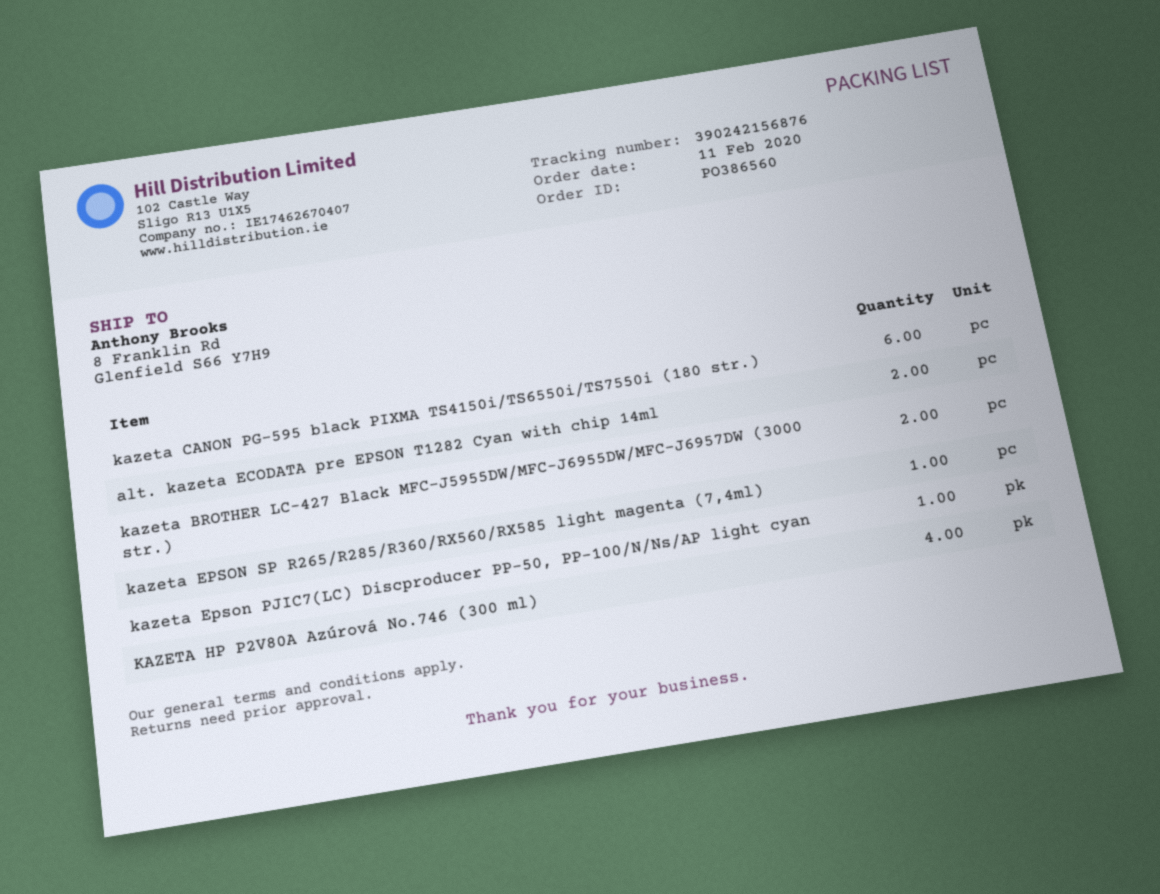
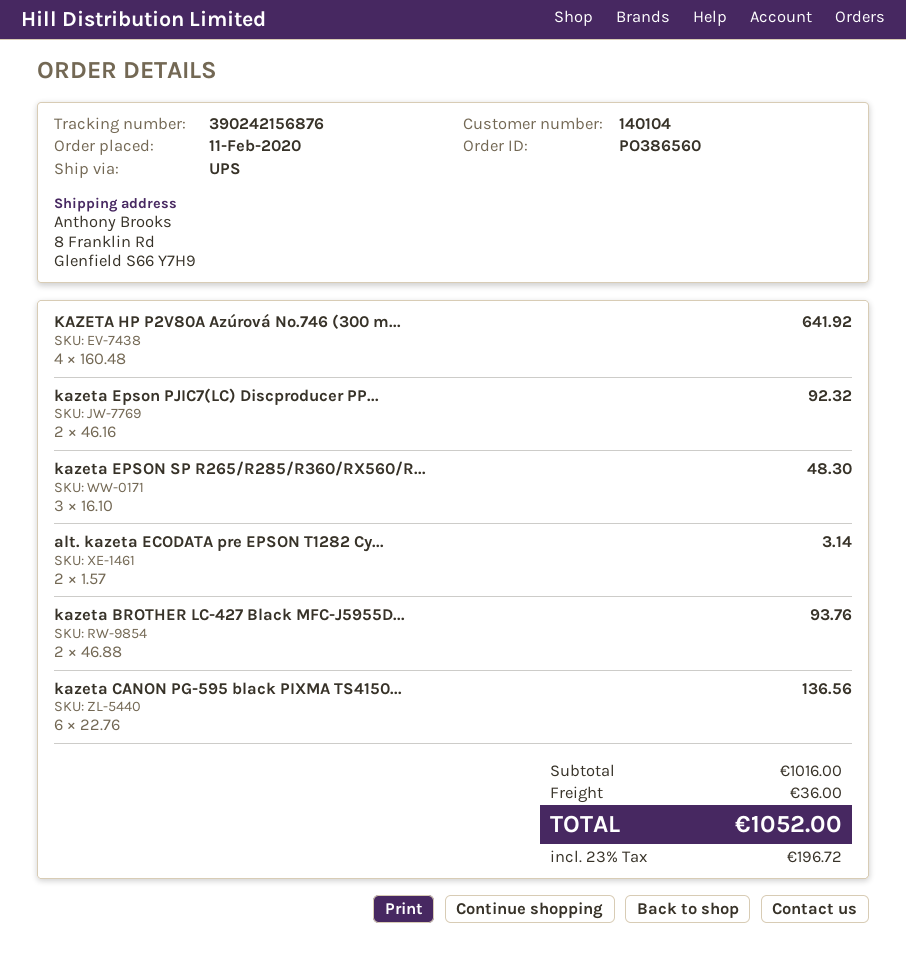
kazeta EPSON SP R265/R285/R360/RX560/RX585 light magenta (7,4ml): 1 -> 3
kazeta Epson PJIC7(LC) Discproducer PP-50, PP-100/N/Ns/AP light cyan: 1 -> 2

